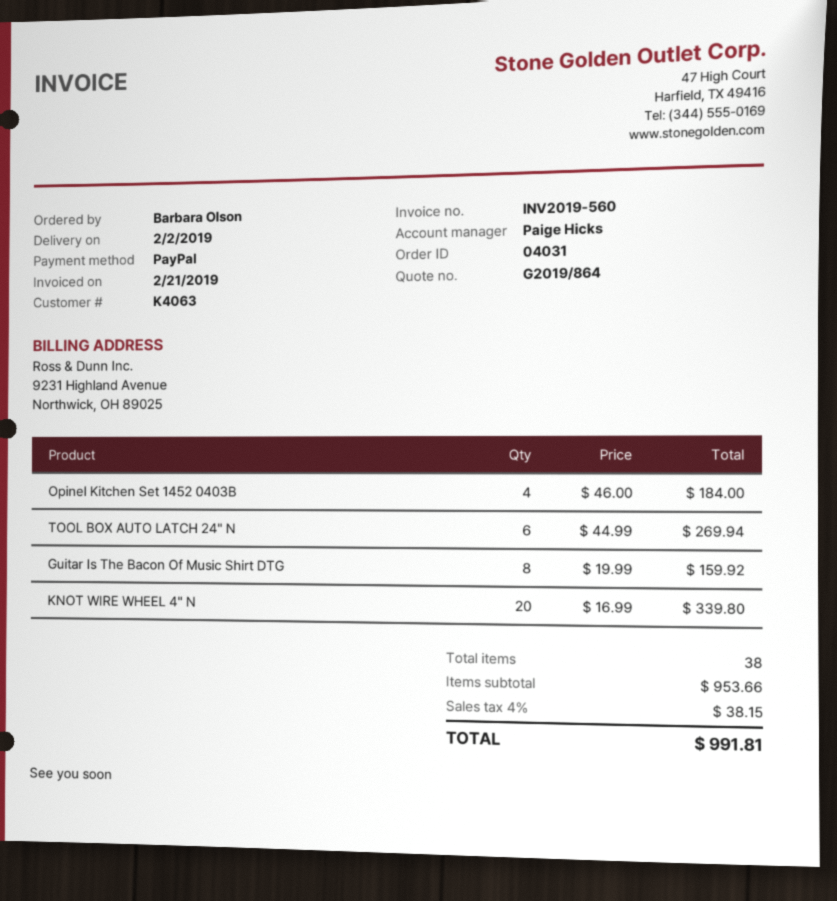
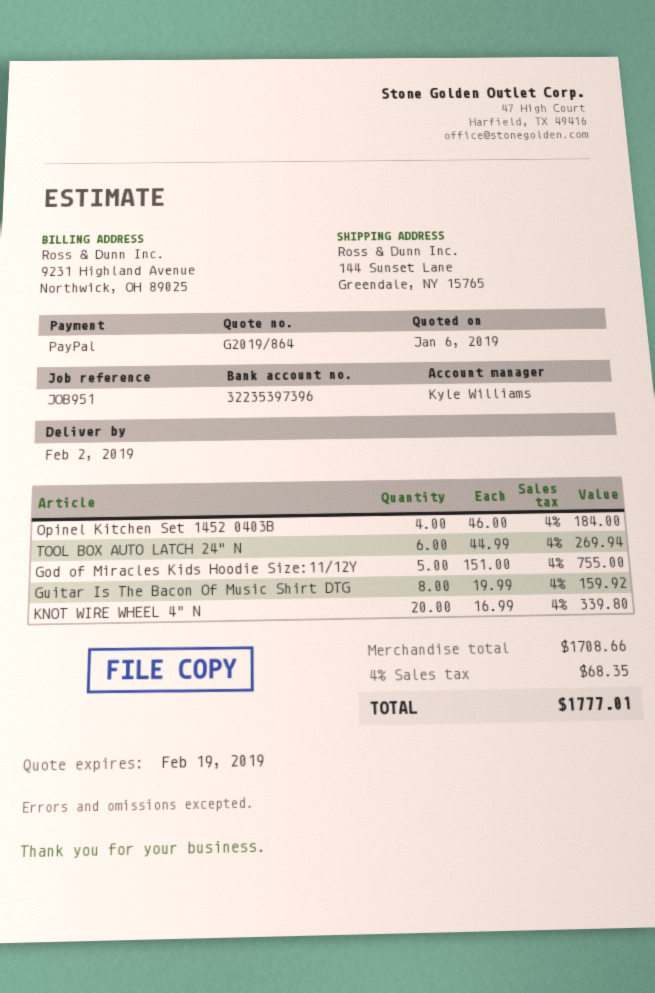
sales rep: Paige Hicks -> Kyle Williams
God of Miracles Kids Hoodie Size:11/12Y: none -> 5 x 151.00 = 755.00
subtotal: 953.66 -> 1708.66
tax: 4% = 38.15 -> 4% = 68.35
total: 991.81 -> 1777.01

